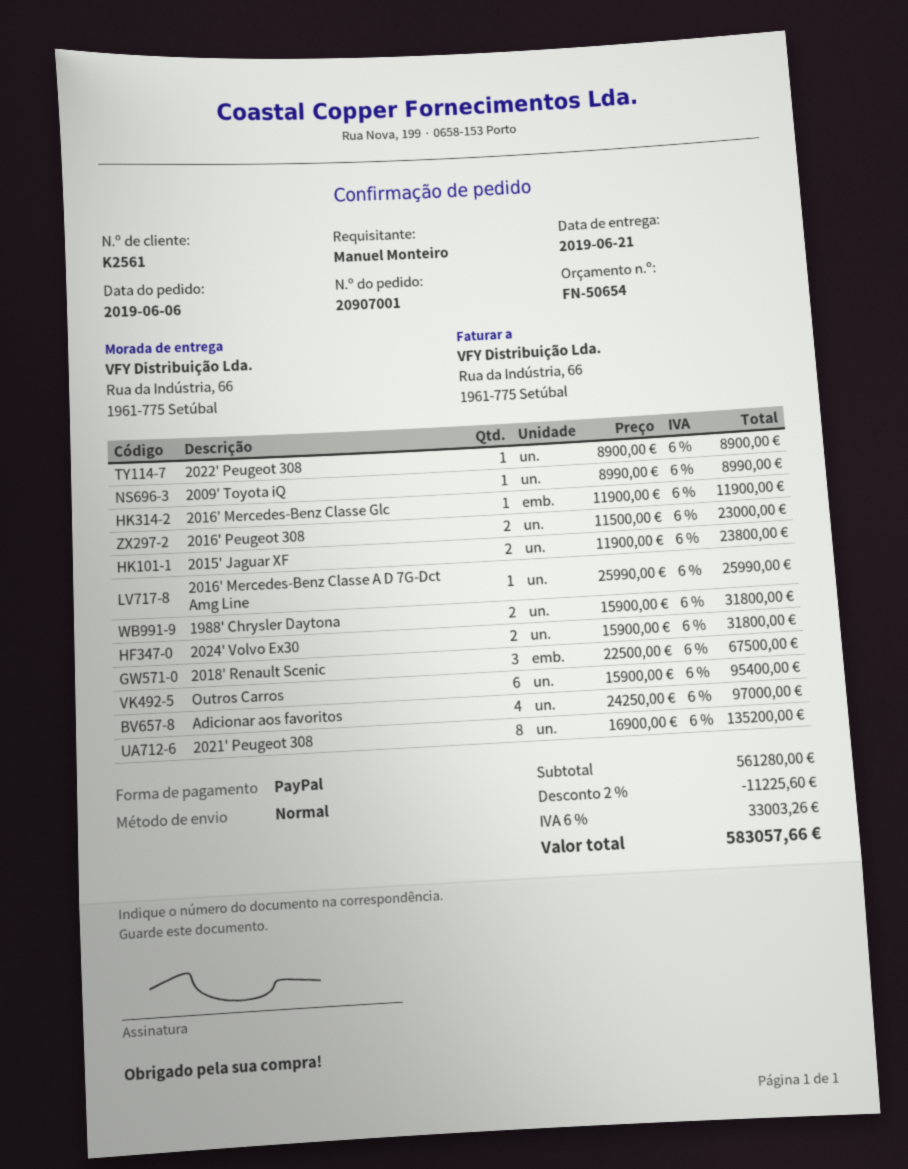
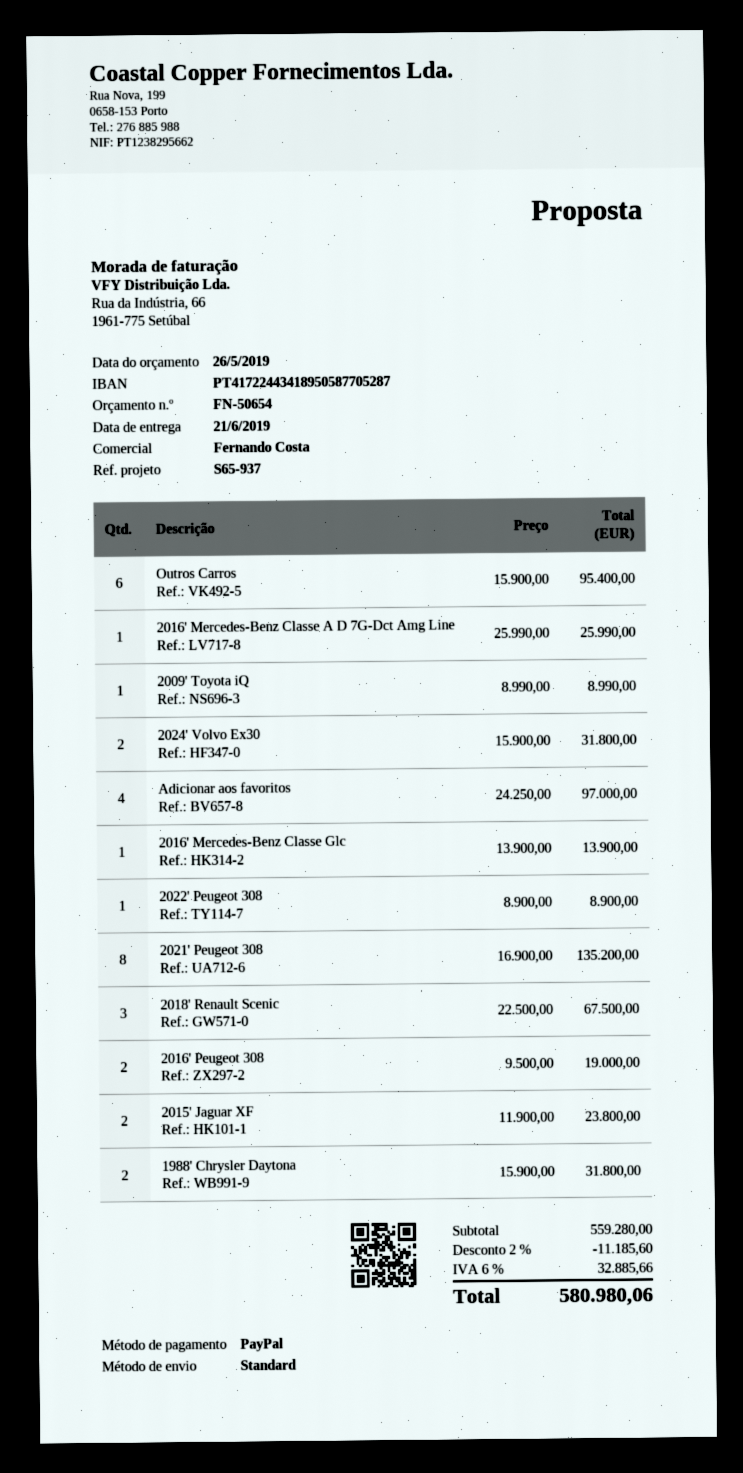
2016' Mercedes-Benz Classe Glc: 1 x 11900.00 = 11900.00 -> 1 x 13900.00 = 13900.00
2016' Peugeot 308: 2 x 11500.00 = 23000.00 -> 2 x 9500.00 = 19000.00
subtotal: 561280.00 -> 559280.00
discount: 2% = 11225.60 -> 2% = 11185.60
tax: 6% = 33003.26 -> 6% = 32885.66
total: 583057.66 -> 580980.06

